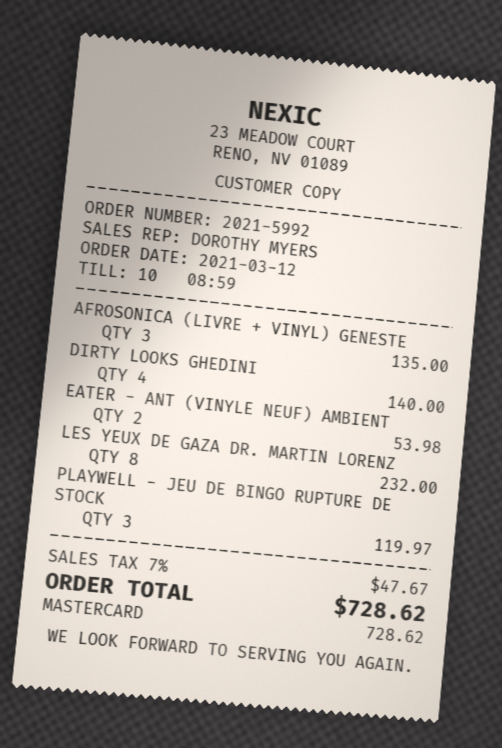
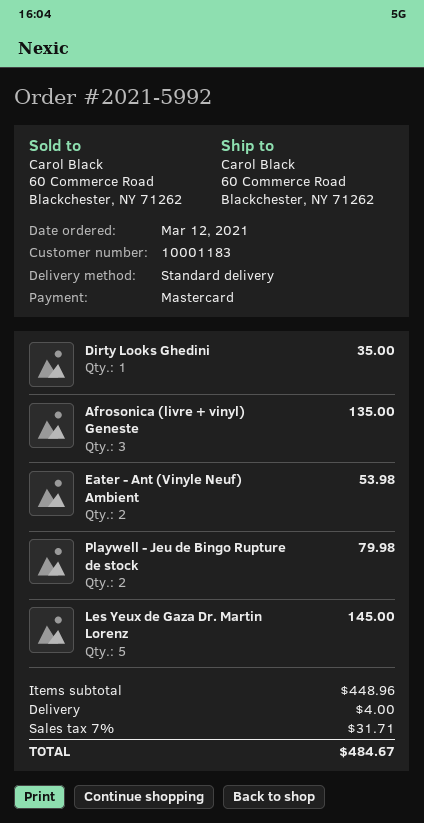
DIRTY LOOKS GHEDINI: 4 for 140.00 -> 1 for 35.00
LES YEUX DE GAZA DR. MARTIN LORENZ: 8 for 232.00 -> 5 for 145.00
PLAYWELL - JEU DE BINGO RUPTURE DE STOCK: 3 for 119.97 -> 2 for 79.98
shipping: none -> 4.00
tax: 7% = 47.67 -> 7% = 31.71
total: 728.62 -> 484.67

